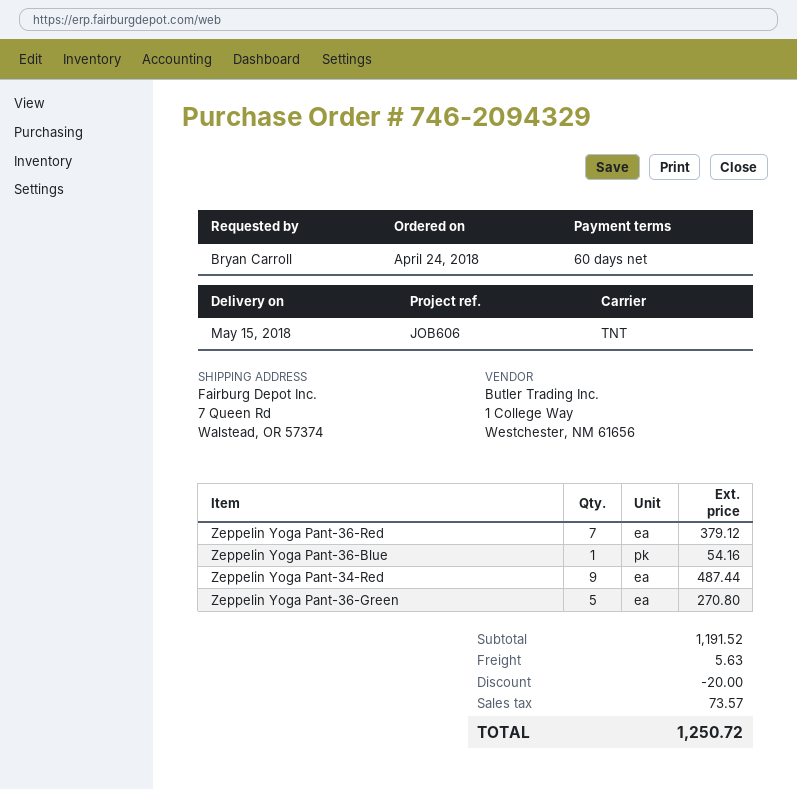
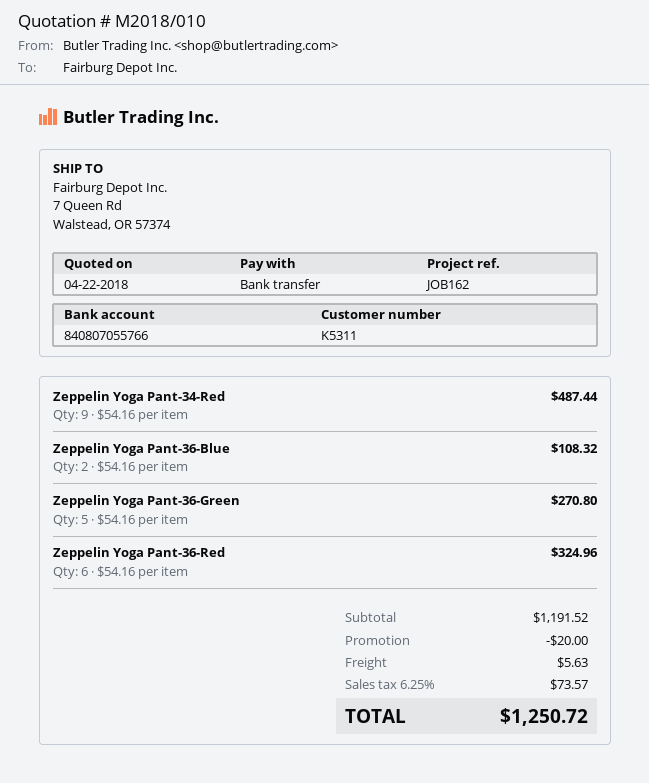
reference: JOB606 -> JOB162
Zeppelin Yoga Pant-36-Red: 7 for 379.12 -> 6 for 324.96
Zeppelin Yoga Pant-36-Blue: 1 for 54.16 -> 2 for 108.32

